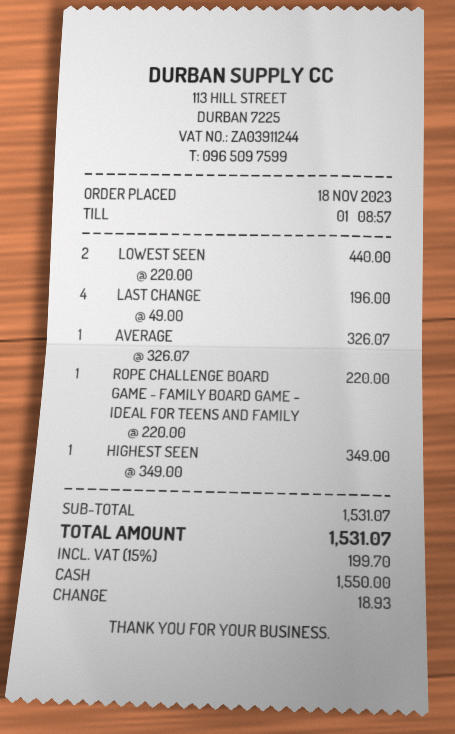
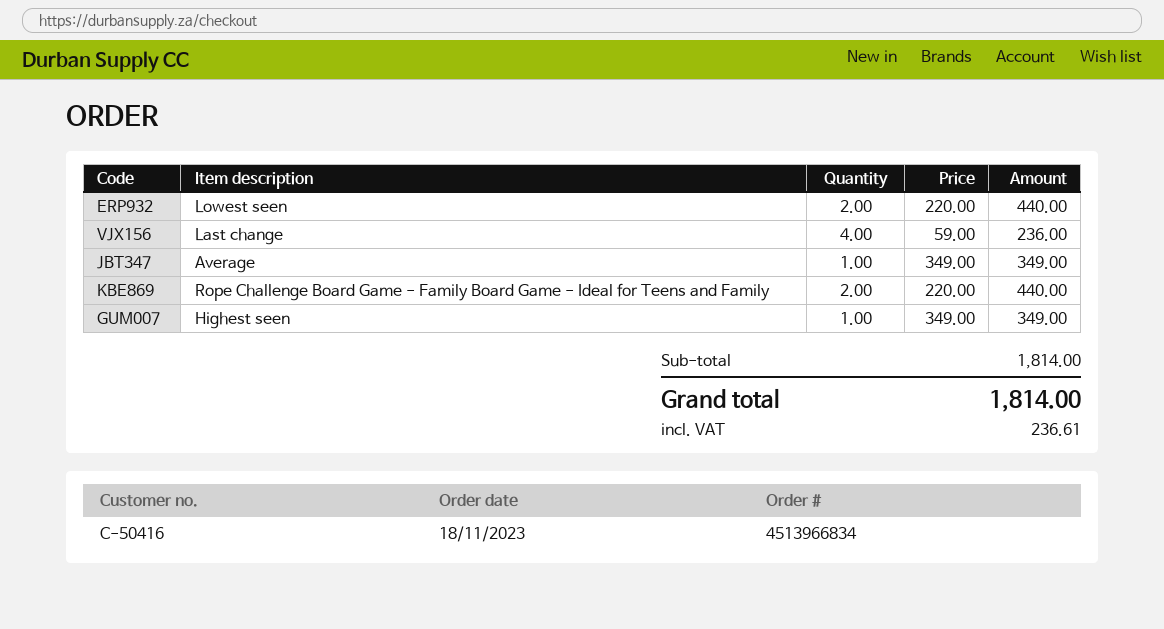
LAST CHANGE: 4 x 49.00 = 196.00 -> 4 x 59.00 = 236.00
AVERAGE: 1 x 326.07 = 326.07 -> 1 x 349.00 = 349.00
ROPE CHALLENGE BOARD GAME - FAMILY BOARD GAME - IDEAL FOR TEENS AND FAMILY: 1 x 220.00 = 220.00 -> 2 x 220.00 = 440.00
subtotal: 1531.07 -> 1814.00
tax: 199.70 -> 236.61
total: 1531.07 -> 1814.00

